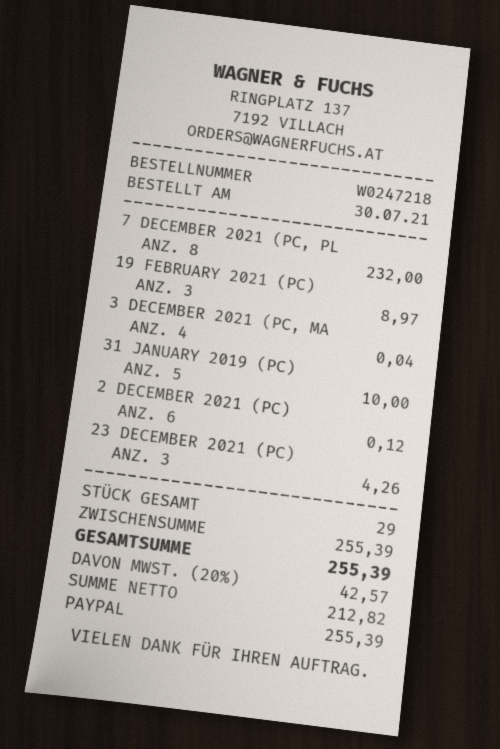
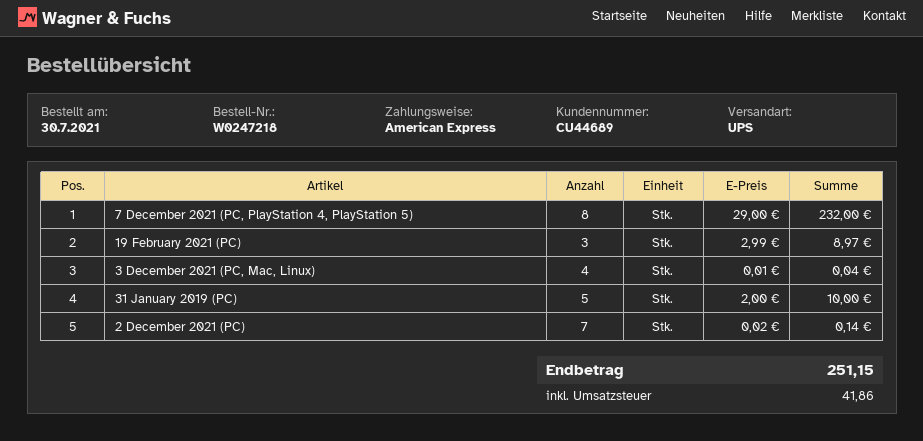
payment method: PayPal -> American Express
2 DECEMBER 2021 (PC): 6 for 0.12 -> 7 for 0.14
23 DECEMBER 2021 (PC): 3 for 4.26 -> none
tax: 42.57 -> 41.86
total: 255.39 -> 251.15

